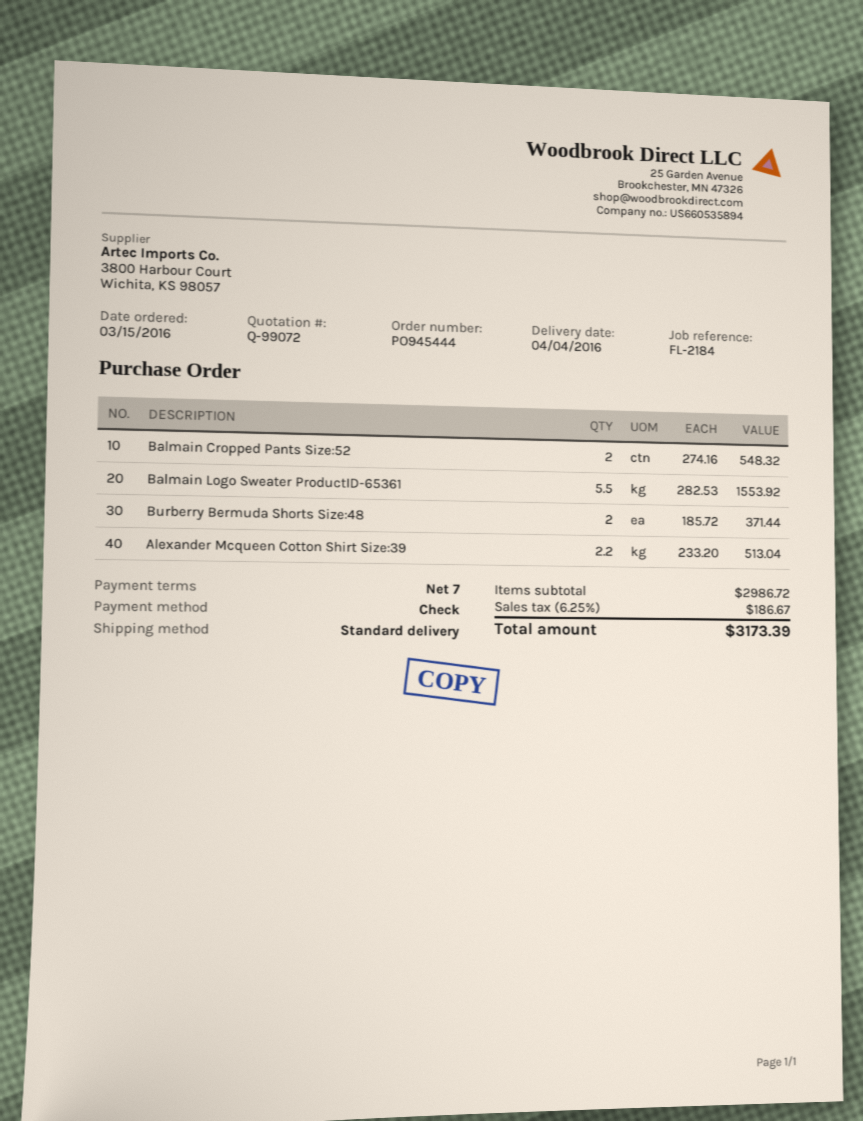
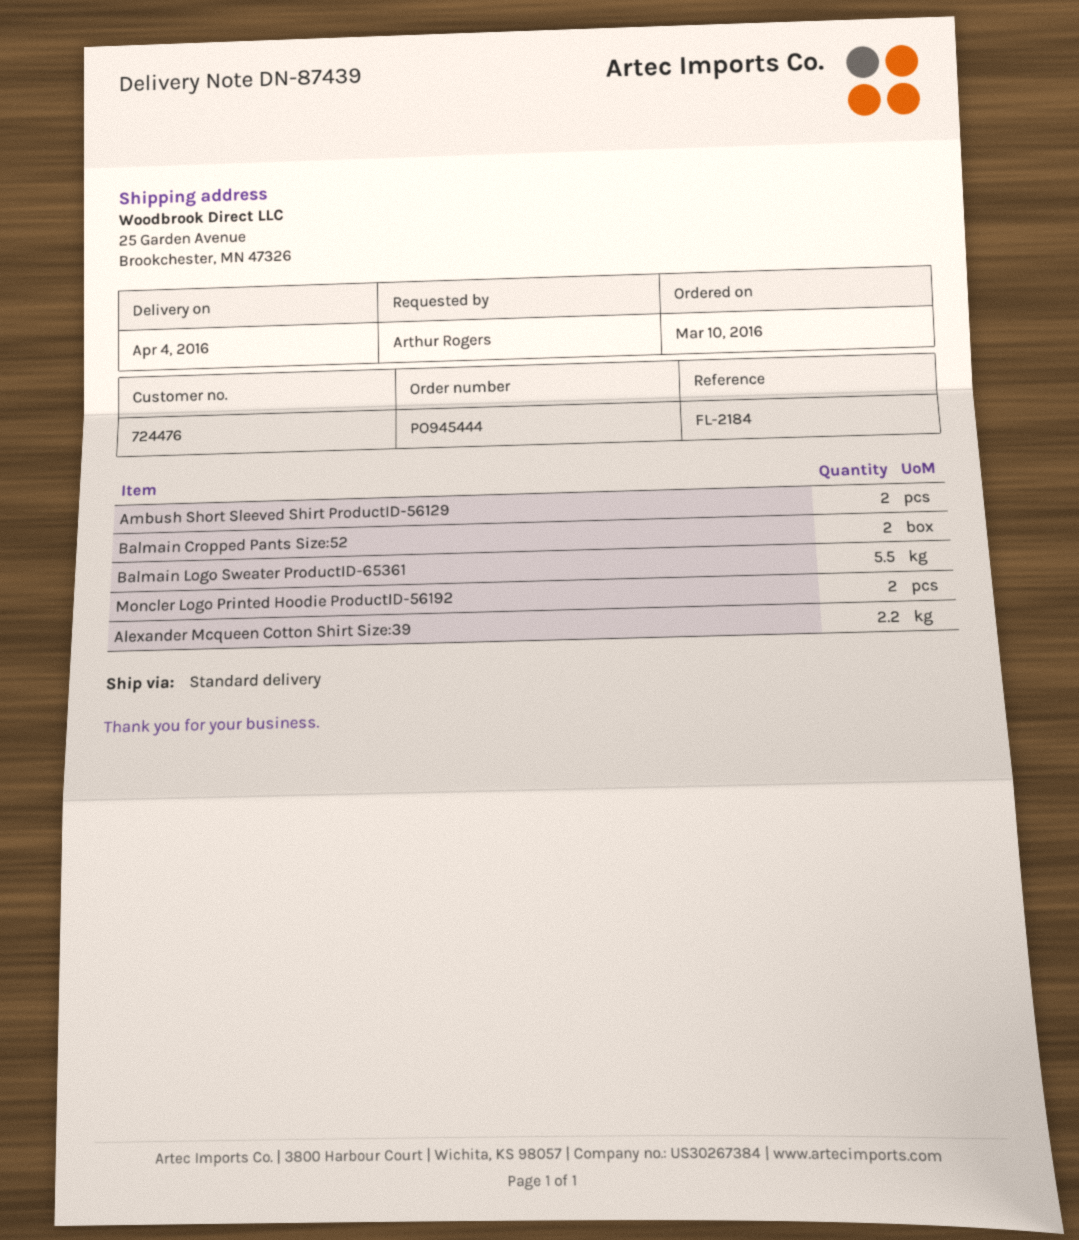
order date: 2016-03-15 -> 2016-03-10
Burberry Bermuda Shorts Size:48: 2 -> none
Ambush Short Sleeved Shirt ProductID-56129: none -> 2
Moncler Logo Printed Hoodie ProductID-56192: none -> 2

